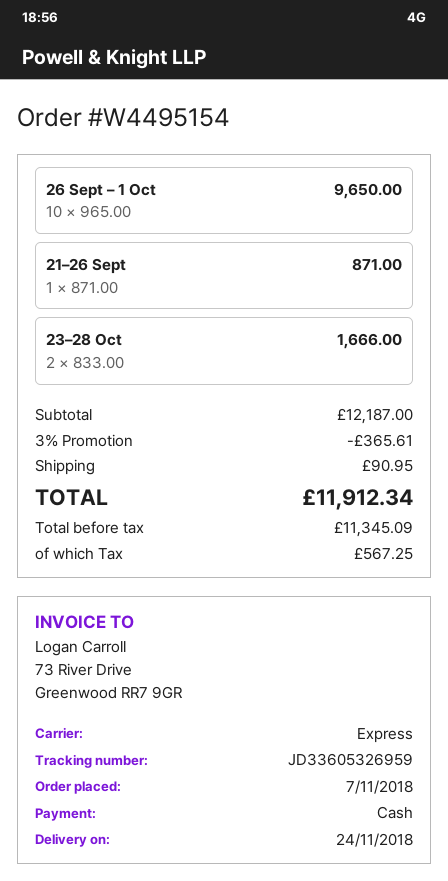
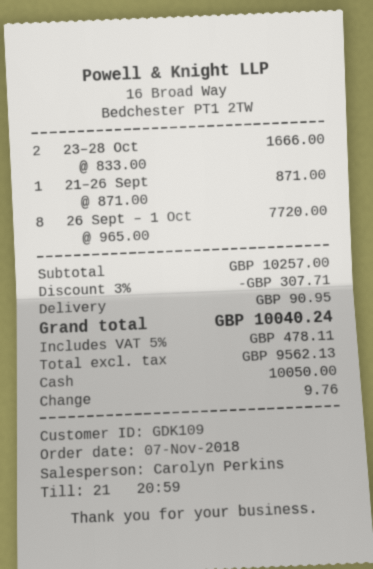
26 Sept – 1 Oct: 10 x 965.00 = 9650.00 -> 8 x 965.00 = 7720.00
subtotal: 12187.00 -> 10257.00
discount: 3% = 365.61 -> 3% = 307.71
net: 11345.09 -> 9562.13
tax: 567.25 -> 478.11
total: 11912.34 -> 10040.24

